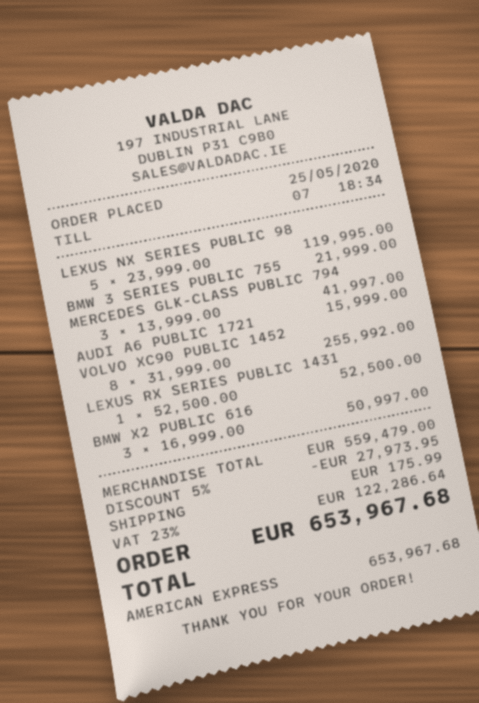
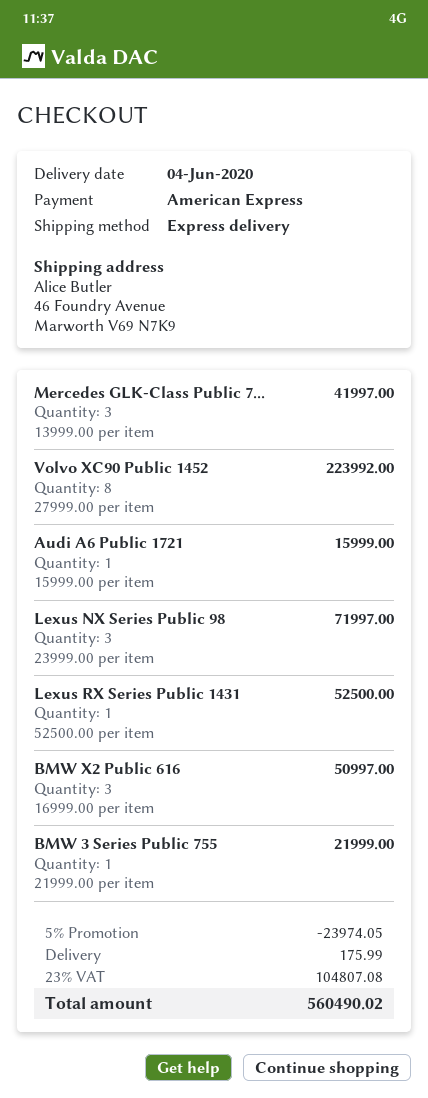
LEXUS NX SERIES PUBLIC 98: 5 x 23999.00 = 119995.00 -> 3 x 23999.00 = 71997.00
VOLVO XC90 PUBLIC 1452: 8 x 31999.00 = 255992.00 -> 8 x 27999.00 = 223992.00
discount: 5% = 27973.95 -> 5% = 23974.05
tax: 23% = 122286.64 -> 23% = 104807.08
total: 653967.68 -> 560490.02

